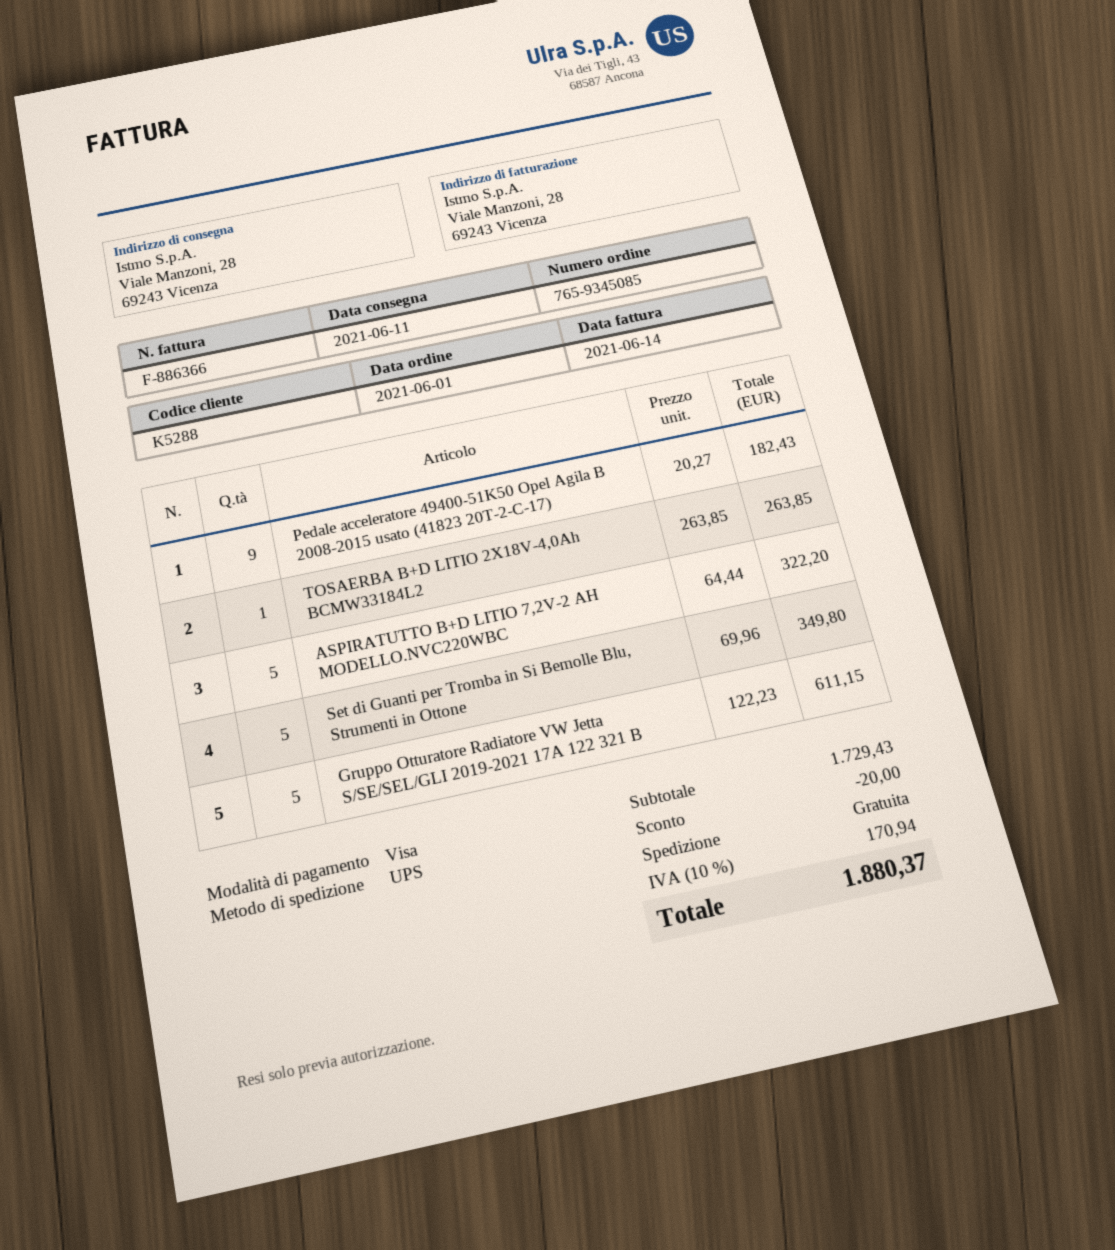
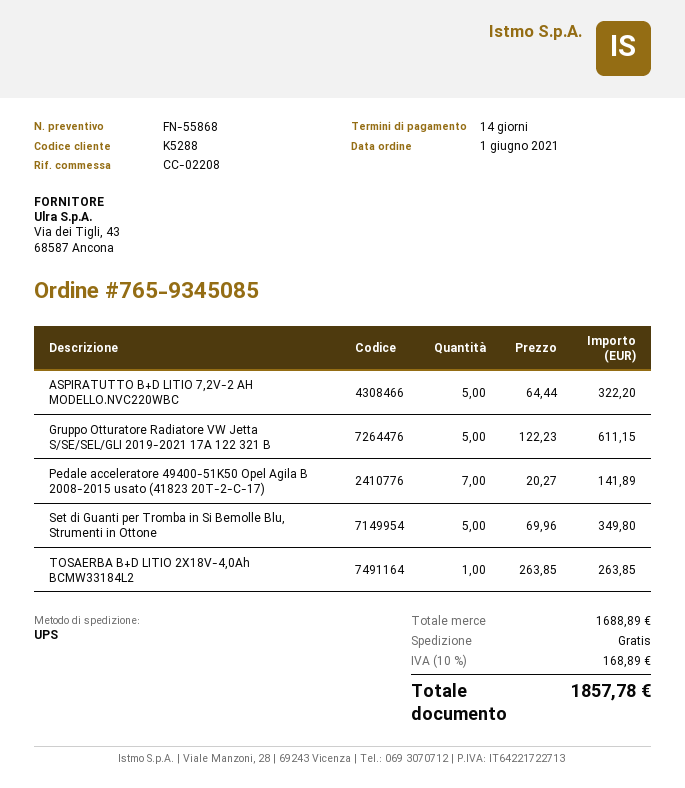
Pedale acceleratore 49400-51K50 Opel Agila B 2008-2015 usato (41823 20T-2-C-17): 9 x 20.27 = 182.43 -> 7 x 20.27 = 141.89
subtotal: 1729.43 -> 1688.89
discount: 20.00 -> none
tax: 10% = 170.94 -> 10% = 168.89
total: 1880.37 -> 1857.78

